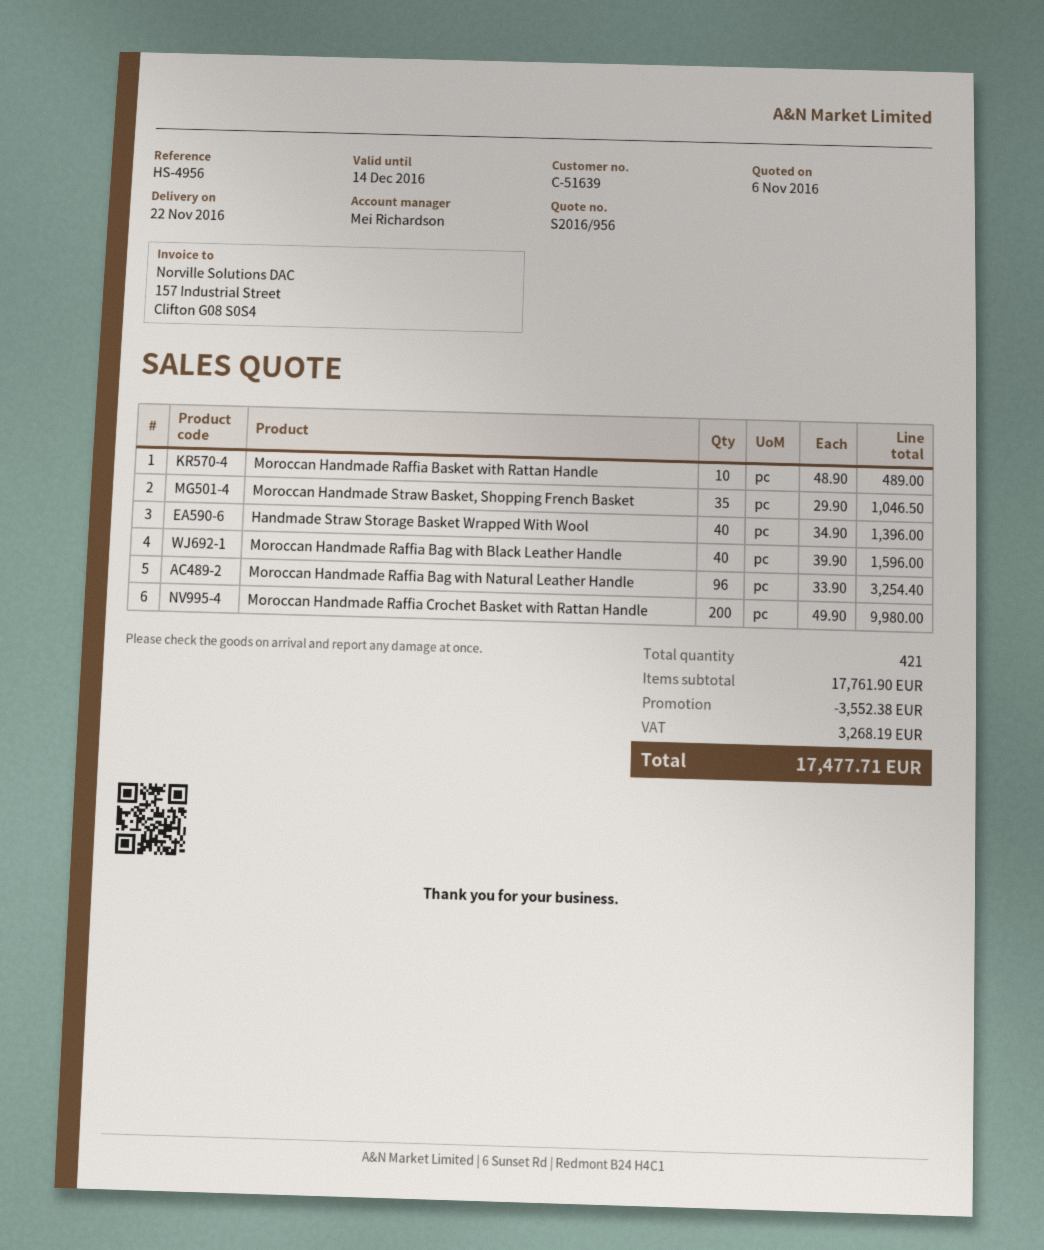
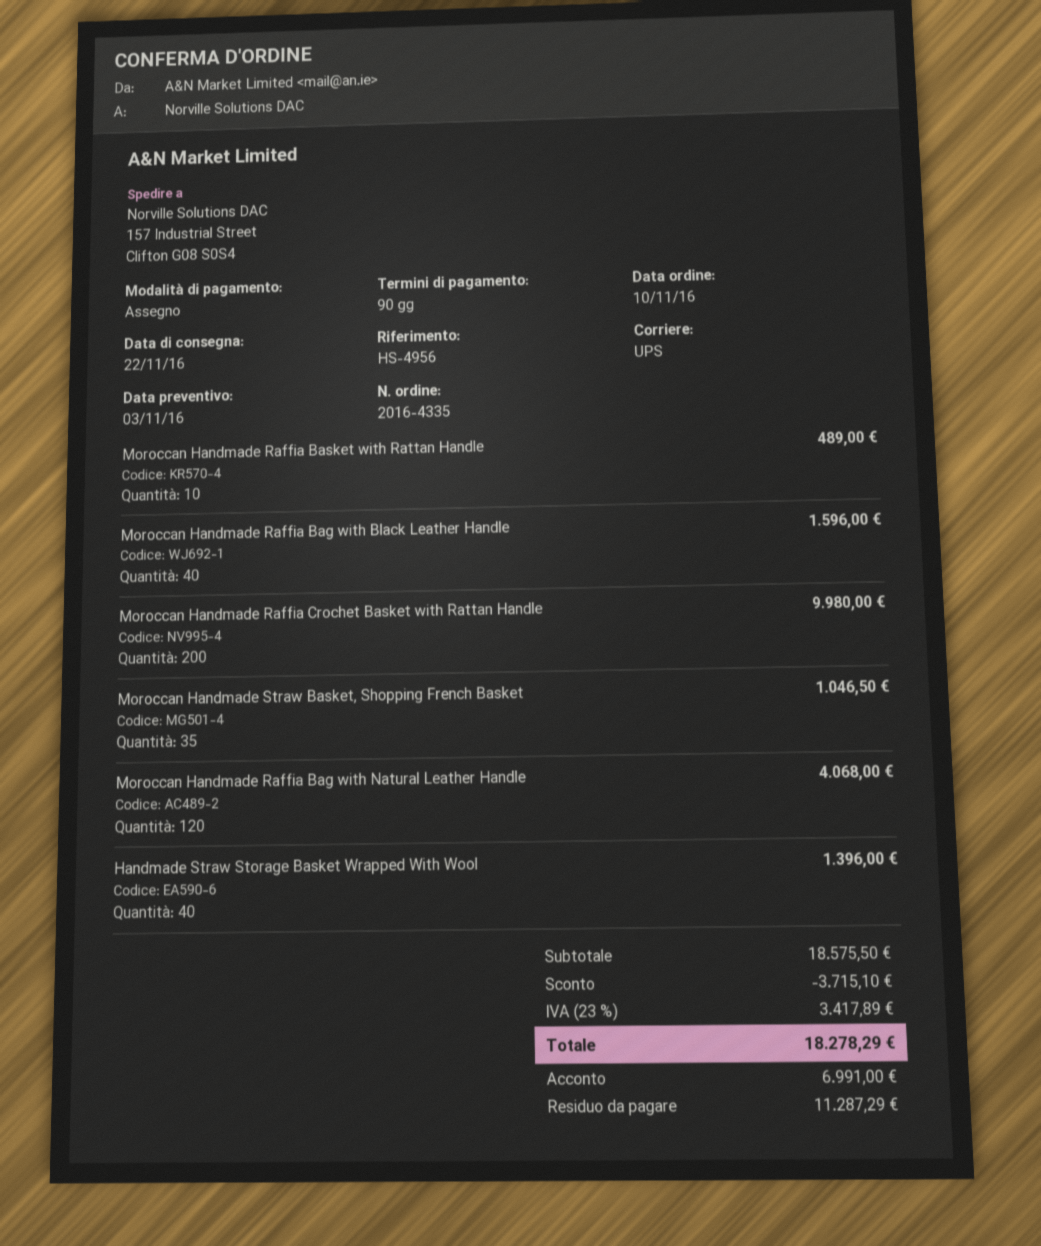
quote date: 2016-11-06 -> 2016-11-03
Moroccan Handmade Raffia Bag with Natural Leather Handle: 96 for 3254.40 -> 120 for 4068.00
subtotal: 17761.90 -> 18575.50
discount: 3552.38 -> 3715.10
tax: 3268.19 -> 3417.89
total: 17477.71 -> 18278.29

